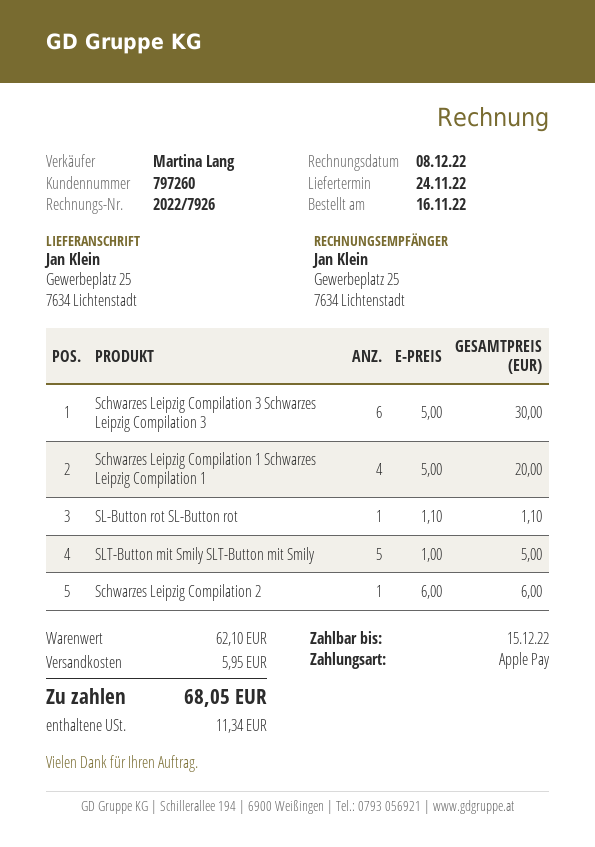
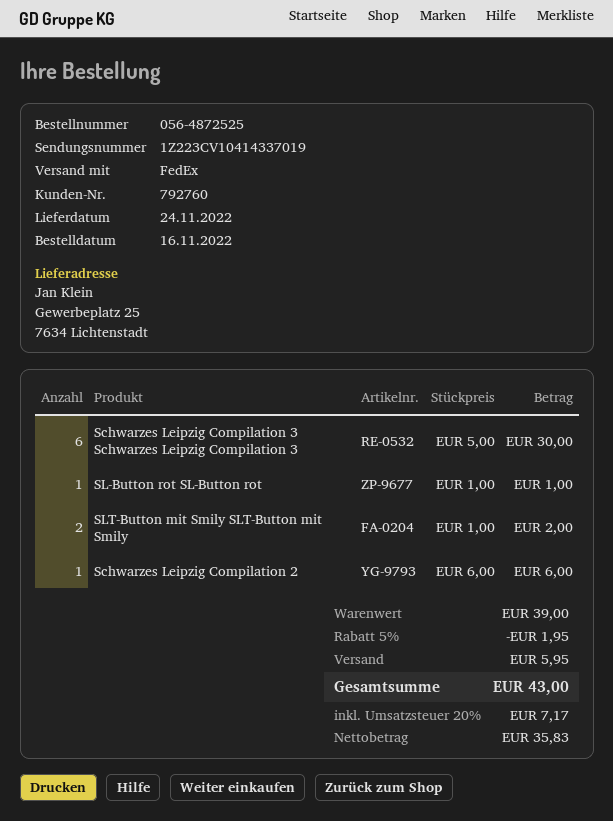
customer number: 797260 -> 792760
Schwarzes Leipzig Compilation 1 Schwarzes Leipzig Compilation 1: 4 x 5.00 = 20.00 -> none
SL-Button rot SL-Button rot: 1 x 1.10 = 1.10 -> 1 x 1.00 = 1.00
SLT-Button mit Smily SLT-Button mit Smily: 5 x 1.00 = 5.00 -> 2 x 1.00 = 2.00
subtotal: 62.10 -> 39.00
discount: none -> 5% = 1.95
tax: 11.34 -> 7.17
total: 68.05 -> 43.00

